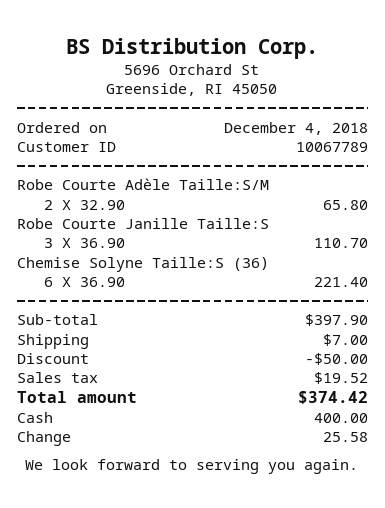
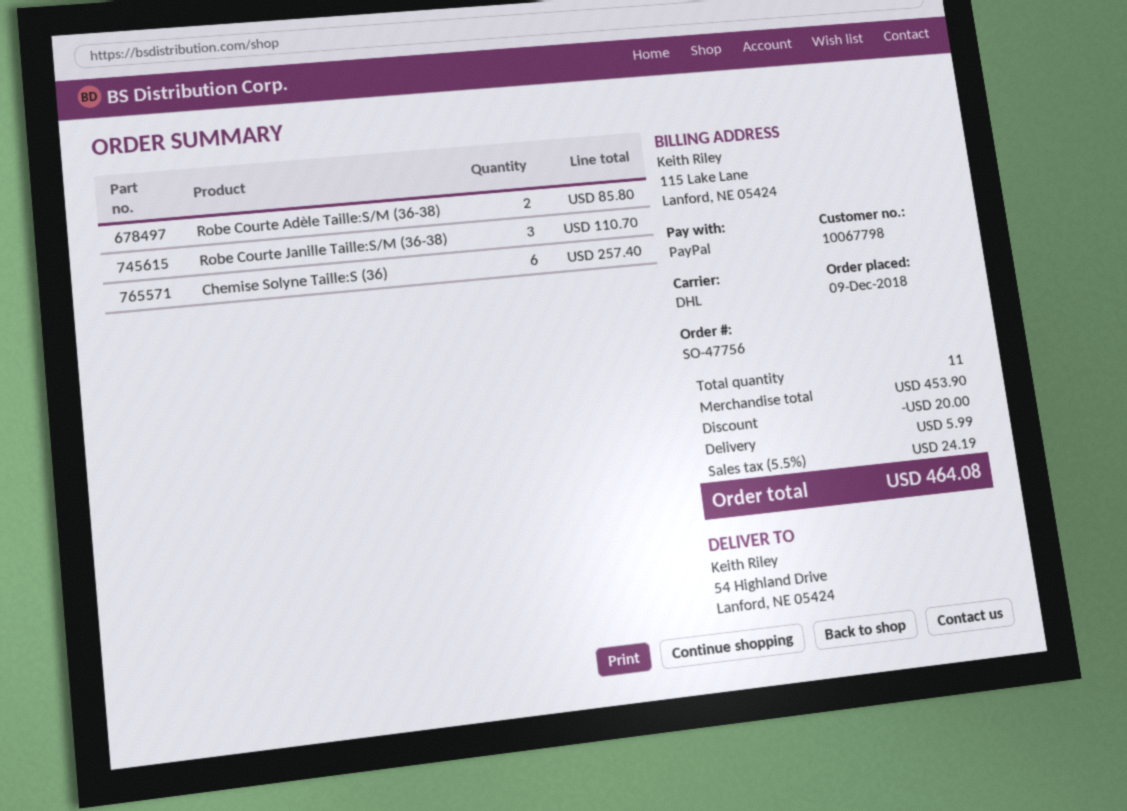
order date: 2018-12-04 -> 2018-12-09
customer number: 10067789 -> 10067798
payment method: cash -> PayPal
Robe Courte Adèle Taille:S/M: 2 for 65.80 -> 2 for 85.80
Chemise Solyne Taille:S (36): 6 for 221.40 -> 6 for 257.40
subtotal: 397.90 -> 453.90
discount: 50.00 -> 20.00
shipping: 7.00 -> 5.99
tax: 19.52 -> 24.19
total: 374.42 -> 464.08

